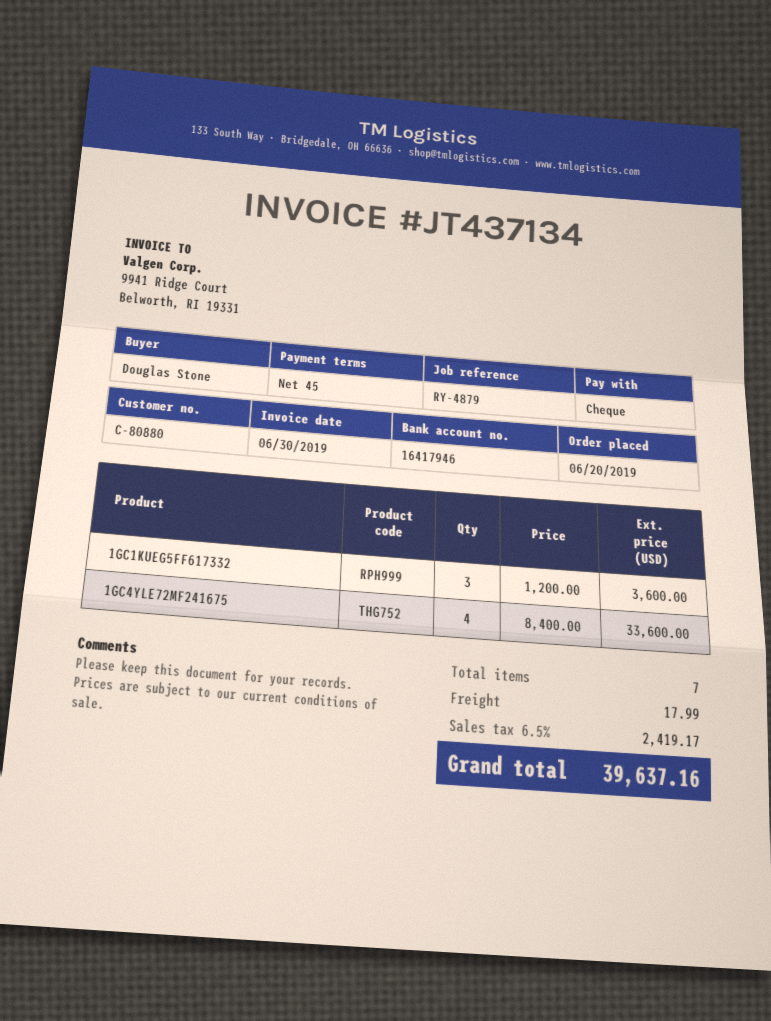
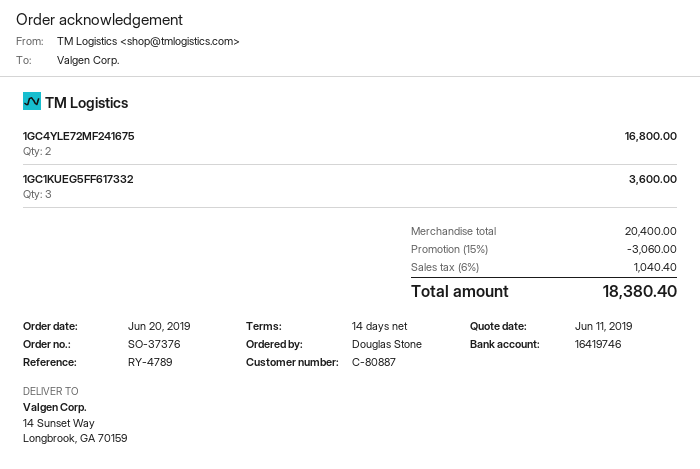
payment terms: 45 days -> 14 days
customer number: C-80880 -> C-80887
reference: RY-4879 -> RY-4789
bank account: 16417946 -> 16419746
1GC4YLE72MF241675: 4 for 33600.00 -> 2 for 16800.00
discount: none -> 15% = 3060.00
shipping: 17.99 -> none
tax: 6.5% = 2419.17 -> 6% = 1040.40
total: 39637.16 -> 18380.40

